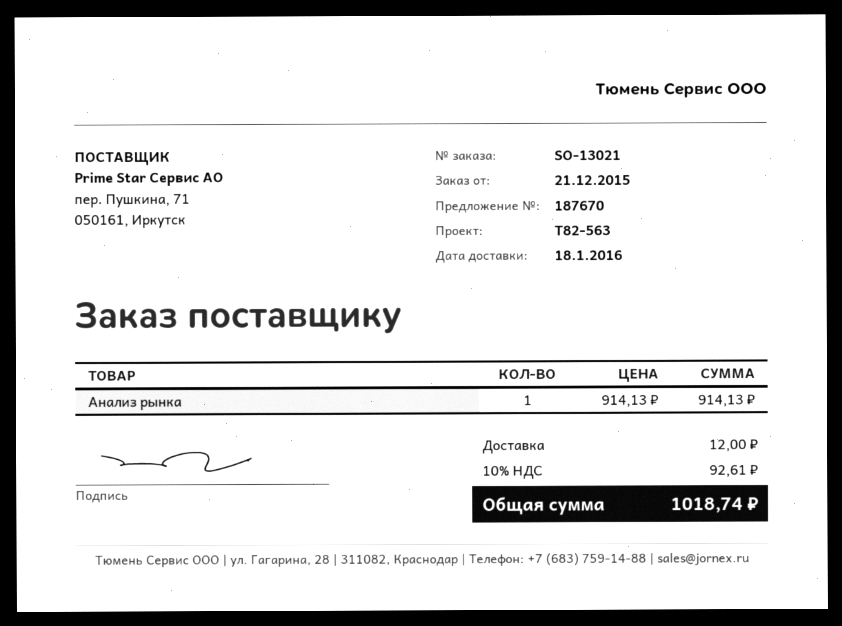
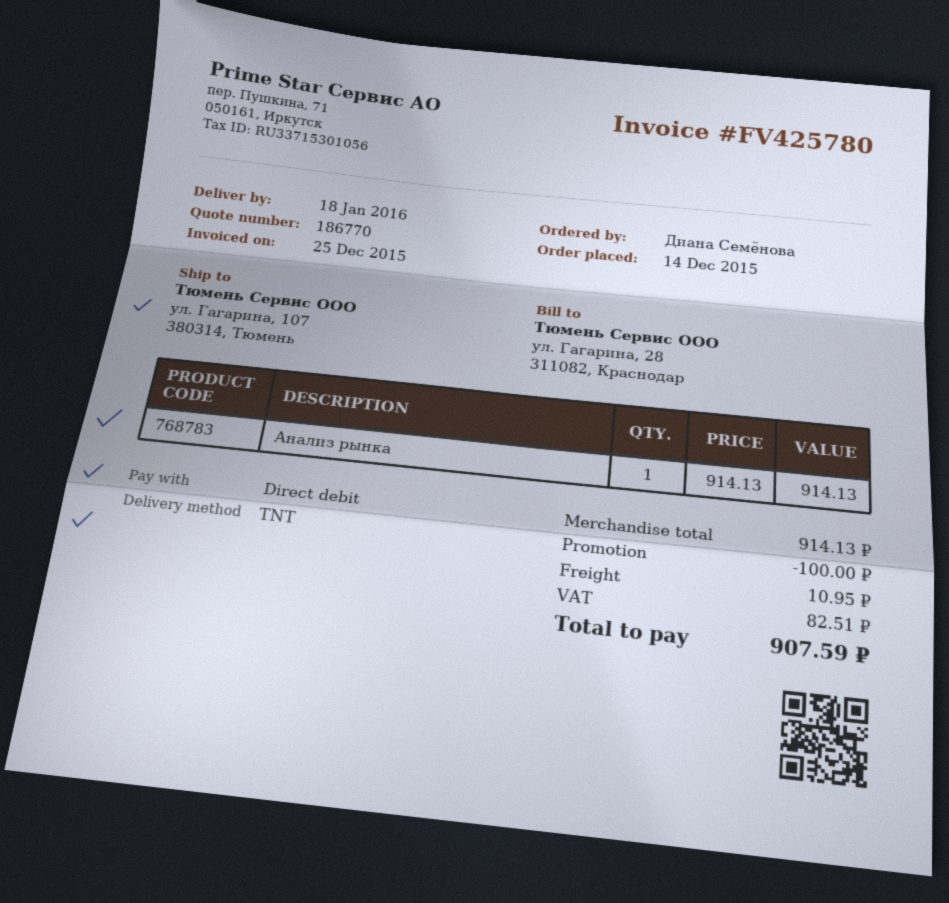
quote number: 187670 -> 186770
order date: 2015-12-21 -> 2015-12-14
discount: none -> 100.00
shipping: 12.00 -> 10.95
tax: 92.61 -> 82.51
total: 1018.74 -> 907.59

